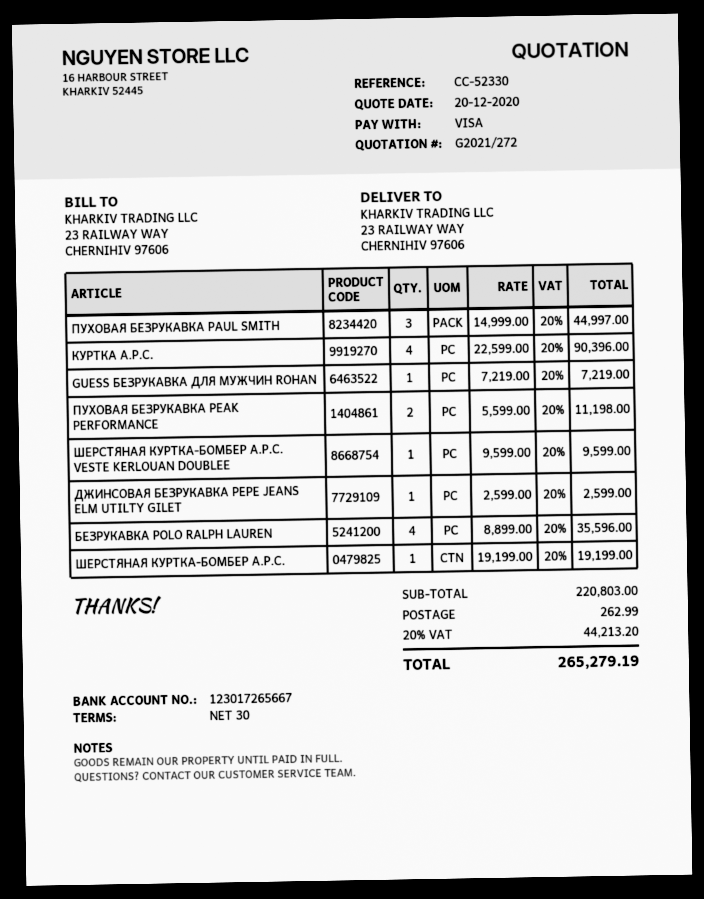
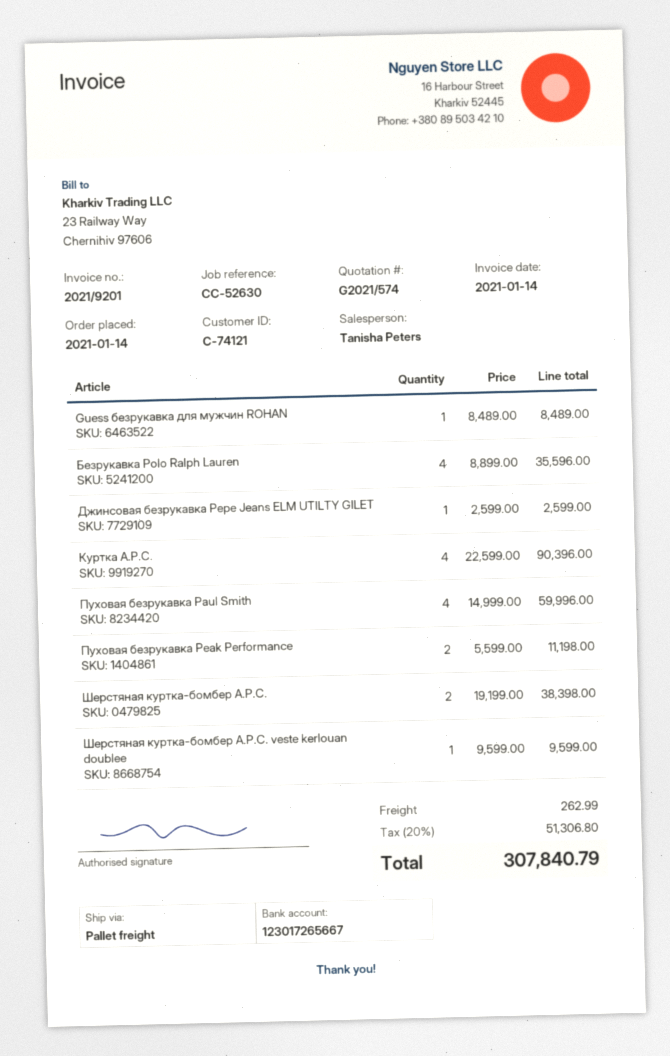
quote number: G2021/272 -> G2021/574
reference: CC-52330 -> CC-52630
ПУХОВАЯ БЕЗРУКАВКА PAUL SMITH: 3 x 14999.00 = 44997.00 -> 4 x 14999.00 = 59996.00
GUESS БЕЗРУКАВКА ДЛЯ МУЖЧИН ROHAN: 1 x 7219.00 = 7219.00 -> 1 x 8489.00 = 8489.00
ШЕРСТЯНАЯ КУРТКА-БОМБЕР A.P.C.: 1 x 19199.00 = 19199.00 -> 2 x 19199.00 = 38398.00
tax: 20% = 44213.20 -> 20% = 51306.80
total: 265279.19 -> 307840.79

